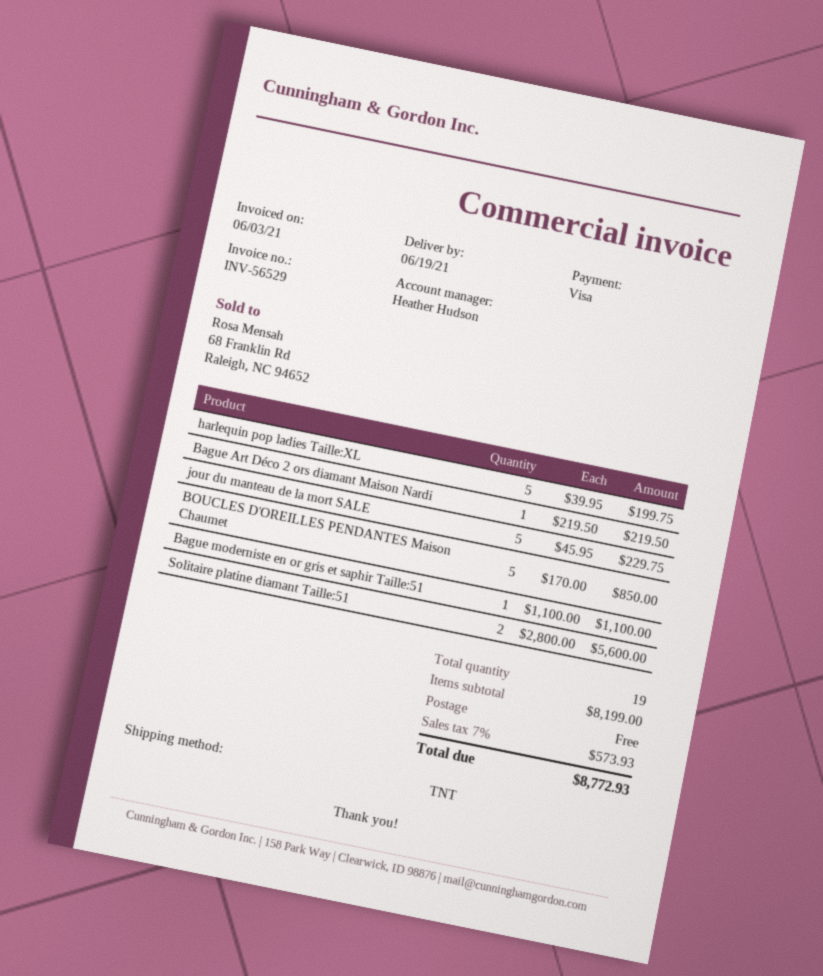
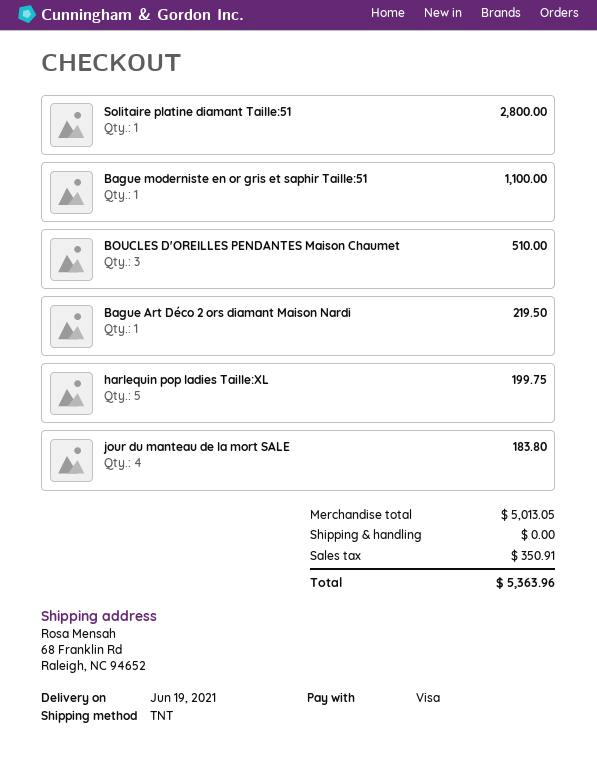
jour du manteau de la mort SALE: 5 for 229.75 -> 4 for 183.80
BOUCLES D'OREILLES PENDANTES Maison Chaumet: 5 for 850.00 -> 3 for 510.00
Solitaire platine diamant Taille:51: 2 for 5600.00 -> 1 for 2800.00
subtotal: 8199.00 -> 5013.05
tax: 573.93 -> 350.91
total: 8772.93 -> 5363.96

